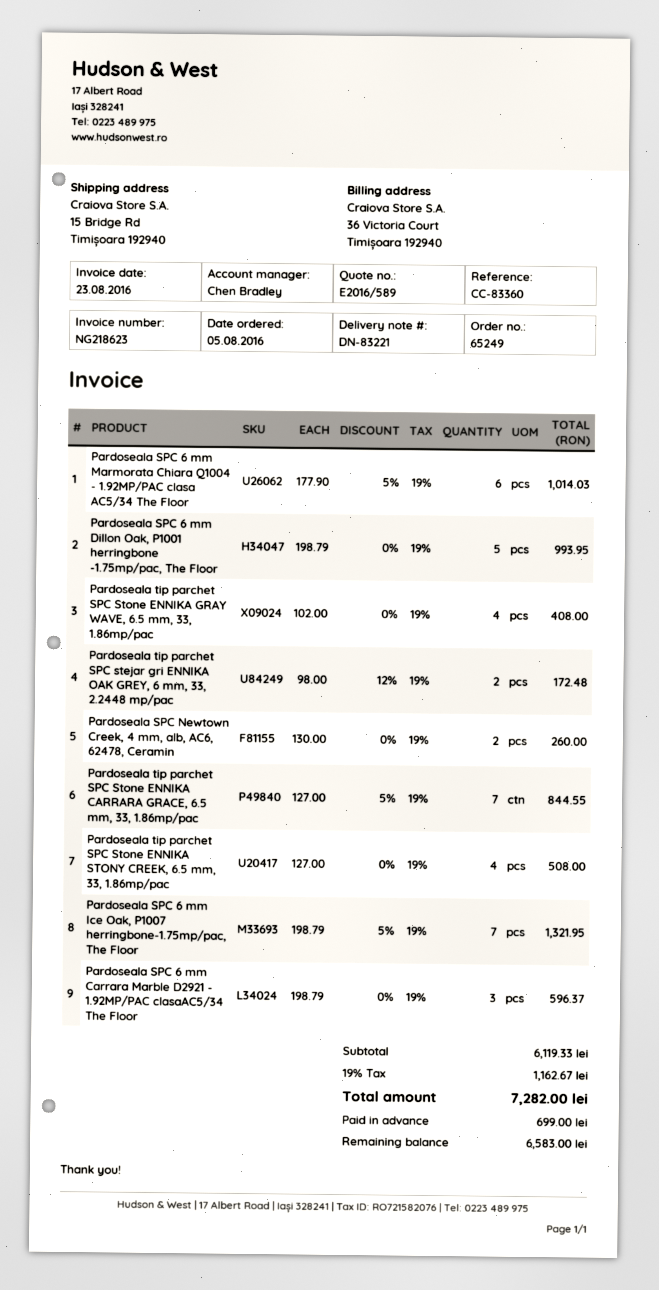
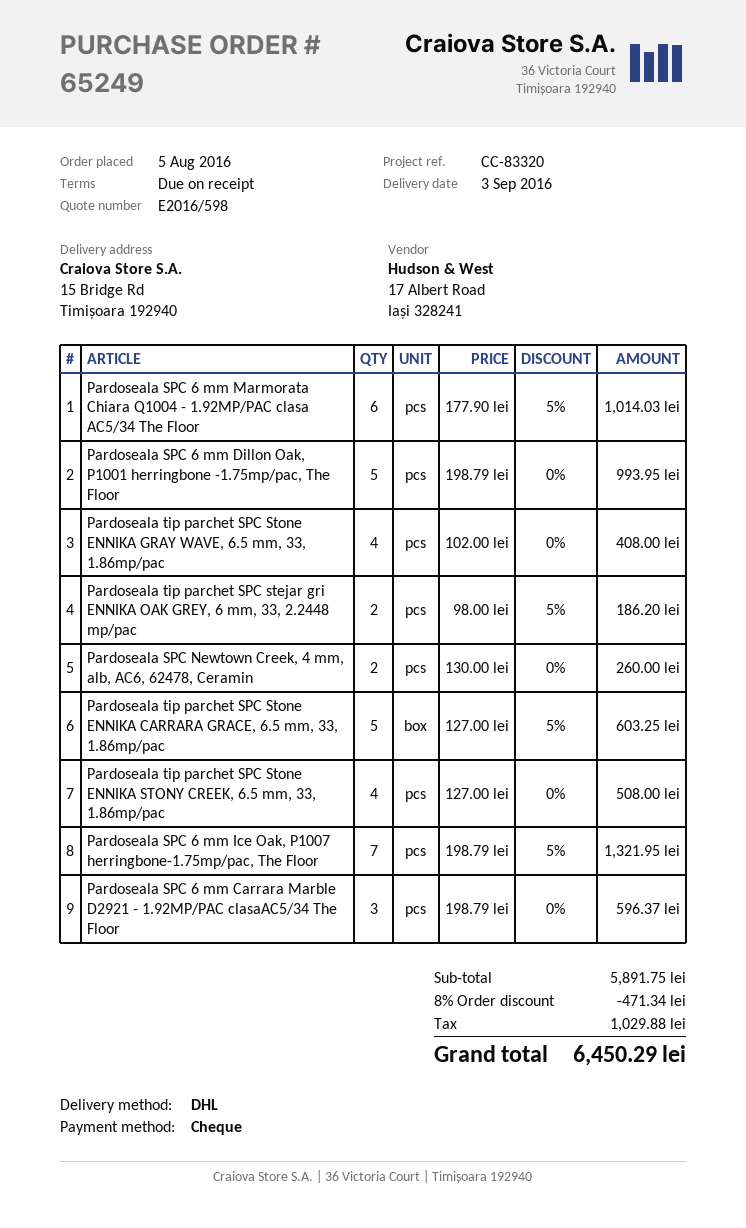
quote number: E2016/589 -> E2016/598
reference: CC-83360 -> CC-83320
Pardoseala tip parchet SPC stejar gri ENNIKA OAK GREY, 6 mm, 33, 2.2448 mp/pac: 2 x 98.00 - 12% = 172.48 -> 2 x 98.00 - 5% = 186.20
Pardoseala tip parchet SPC Stone ENNIKA CARRARA GRACE, 6.5 mm, 33, 1.86mp/pac: 7 x 127.00 - 5% = 844.55 -> 5 x 127.00 - 5% = 603.25
subtotal: 6119.33 -> 5891.75
discount: none -> 8% = 471.34
tax: 1162.67 -> 1029.88
total: 7282.00 -> 6450.29

